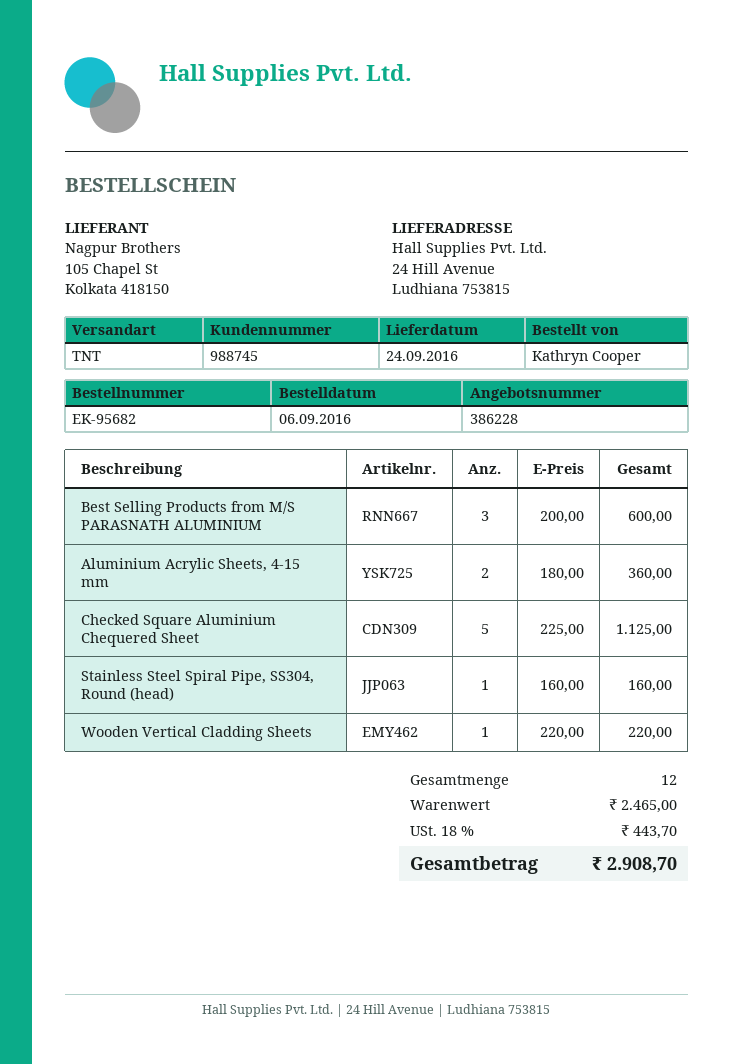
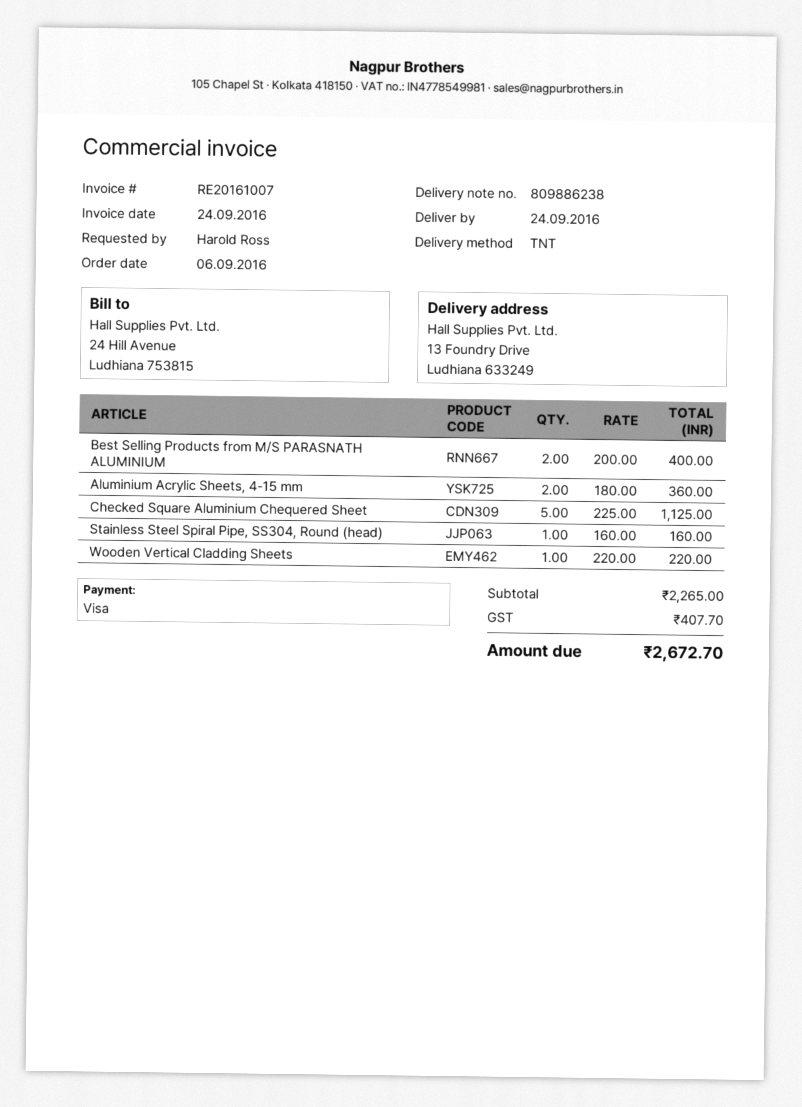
ordered by: Kathryn Cooper -> Harold Ross
ship to: 24 Hill Avenue, Ludhiana 753815 -> 13 Foundry Drive, Ludhiana 633249
Best Selling Products from M/S PARASNATH ALUMINIUM: 3 x 200.00 = 600.00 -> 2 x 200.00 = 400.00
subtotal: 2465.00 -> 2265.00
tax: 443.70 -> 407.70
total: 2908.70 -> 2672.70

